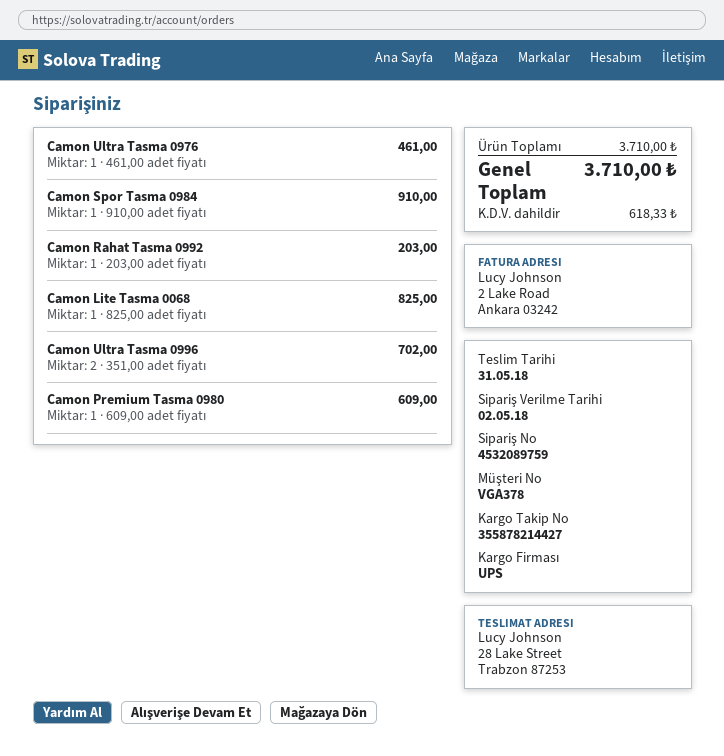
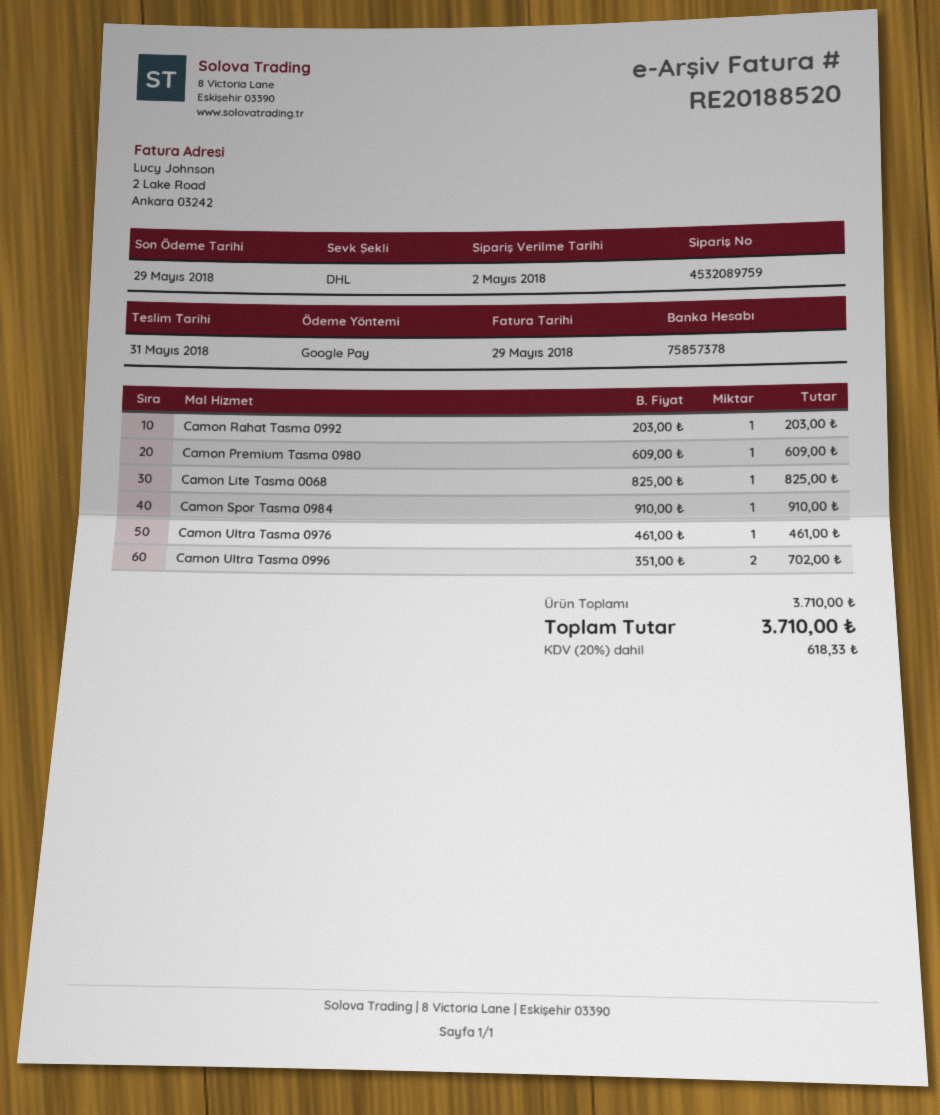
shipping method: UPS -> DHL

